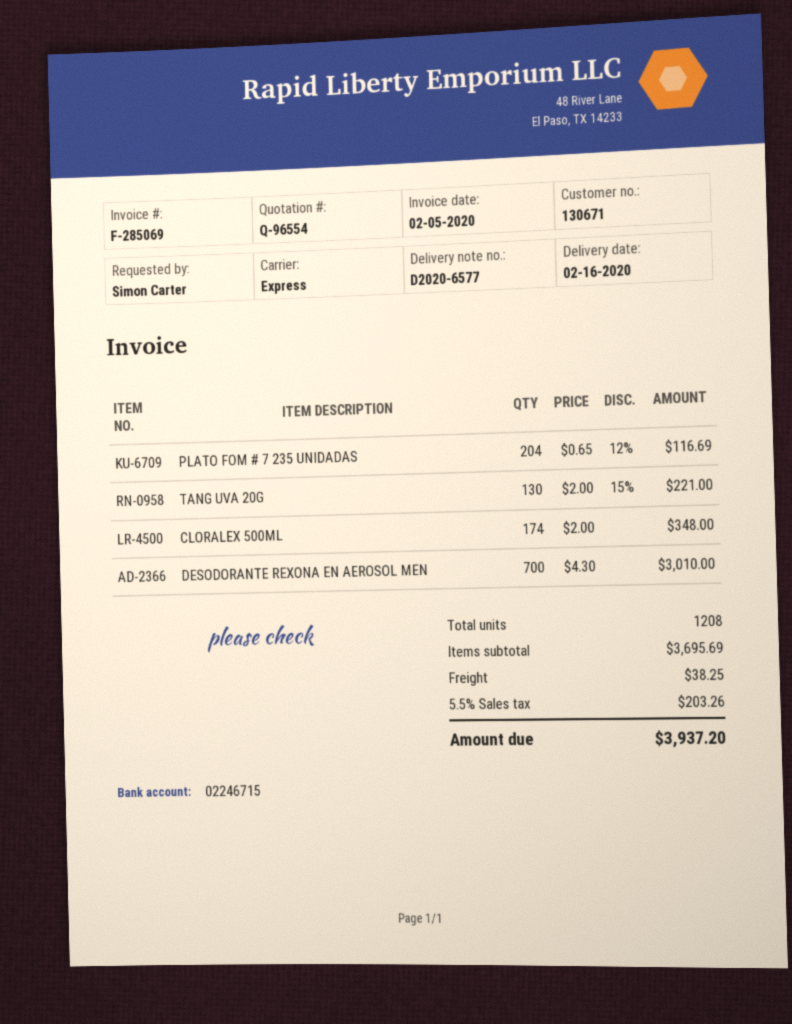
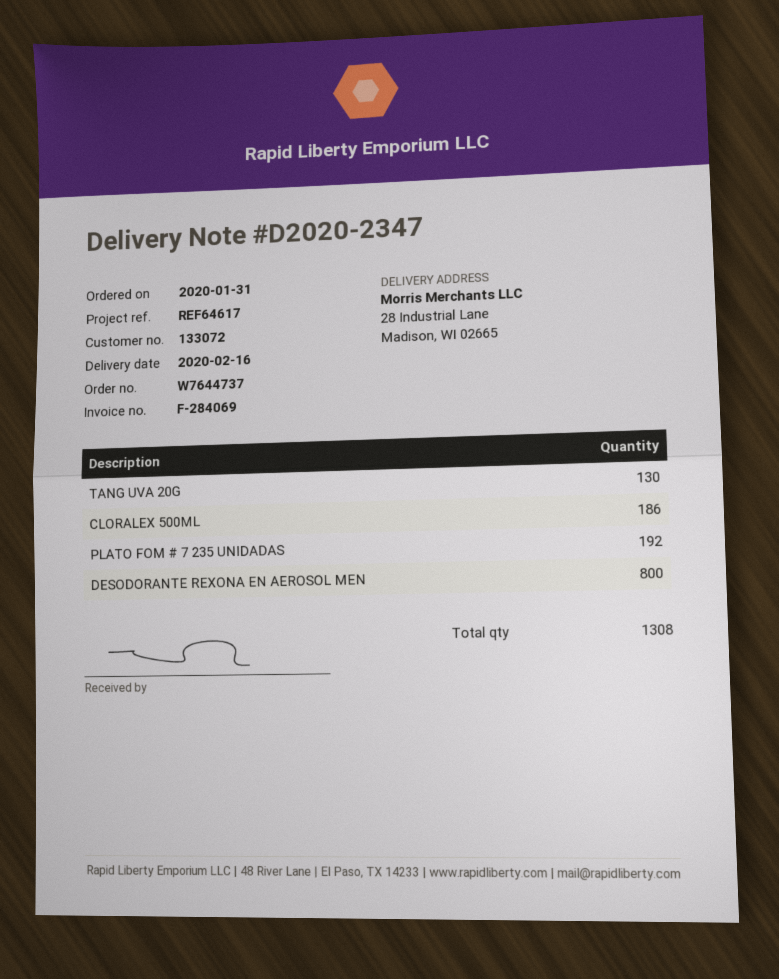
delivery note number: D2020-6577 -> D2020-2347
invoice number: F-285069 -> F-284069
customer number: 130671 -> 133072
PLATO FOM # 7 235 UNIDADAS: 204 -> 192
CLORALEX 500ML: 174 -> 186
DESODORANTE REXONA EN AEROSOL MEN: 700 -> 800
total quantity: 1208 -> 1308

